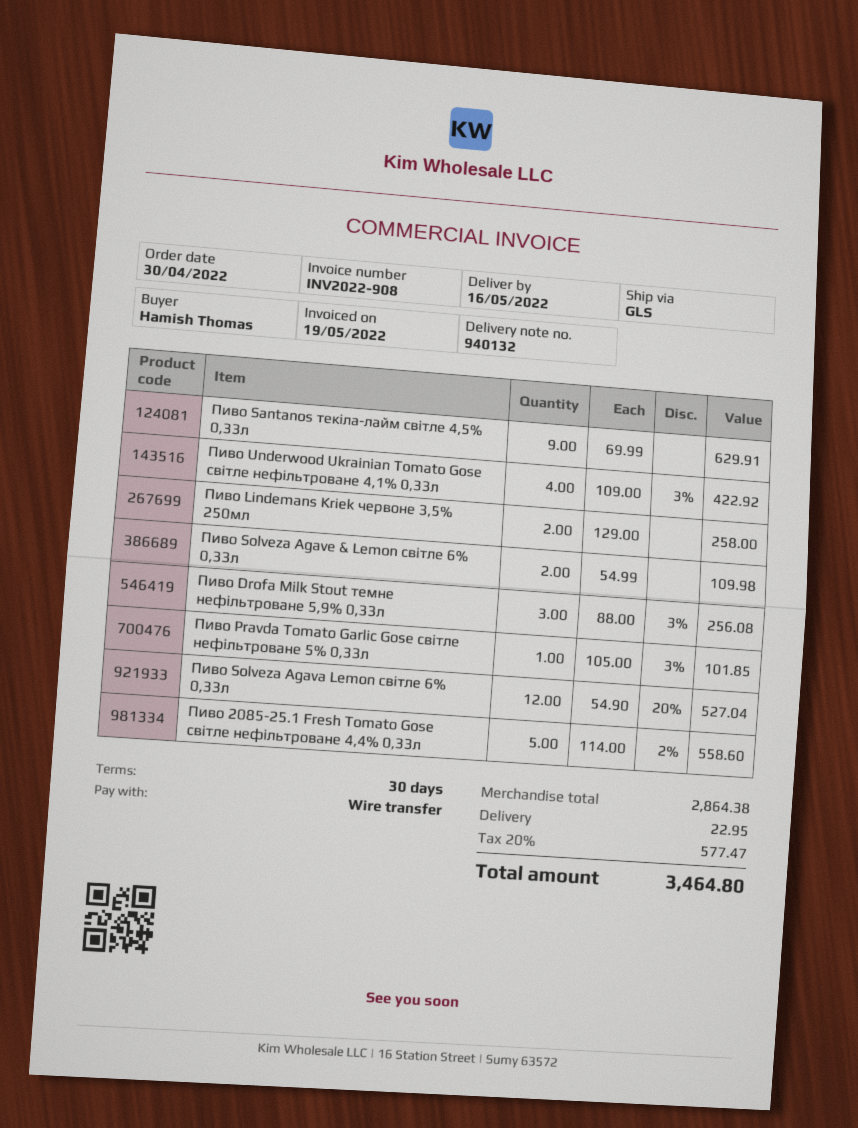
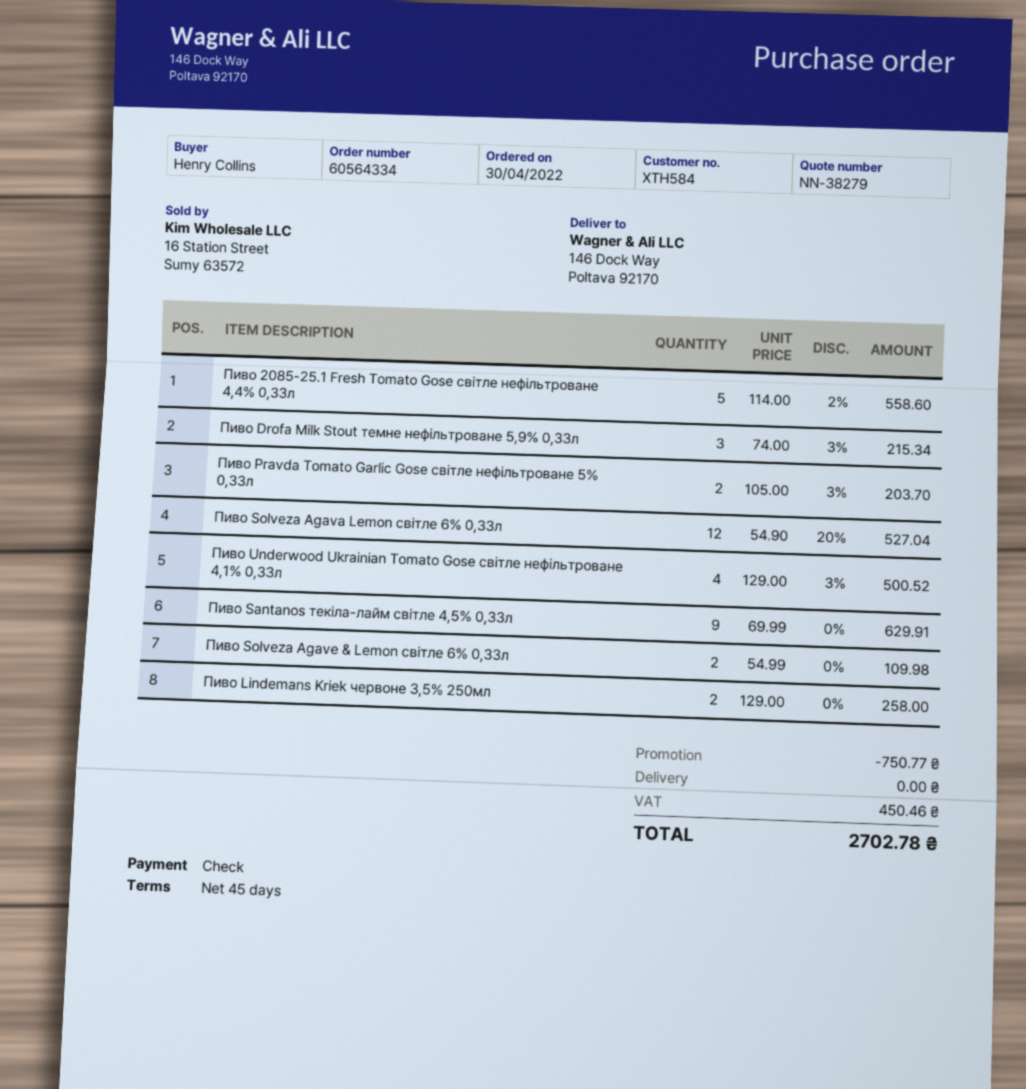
payment terms: 30 days -> 45 days
ordered by: Hamish Thomas -> Henry Collins
payment method: bank transfer -> cheque
Пиво Underwood Ukrainian Tomato Gose світле нефільтроване 4,1% 0,33л: 4 x 109.00 - 3% = 422.92 -> 4 x 129.00 - 3% = 500.52
Пиво Drofa Milk Stout темне нефільтроване 5,9% 0,33л: 3 x 88.00 - 3% = 256.08 -> 3 x 74.00 - 3% = 215.34
Пиво Pravda Tomato Garlic Gose світле нефільтроване 5% 0,33л: 1 x 105.00 - 3% = 101.85 -> 2 x 105.00 - 3% = 203.70
discount: none -> 750.77
shipping: 22.95 -> 0.00
tax: 577.47 -> 450.46
total: 3464.80 -> 2702.78

